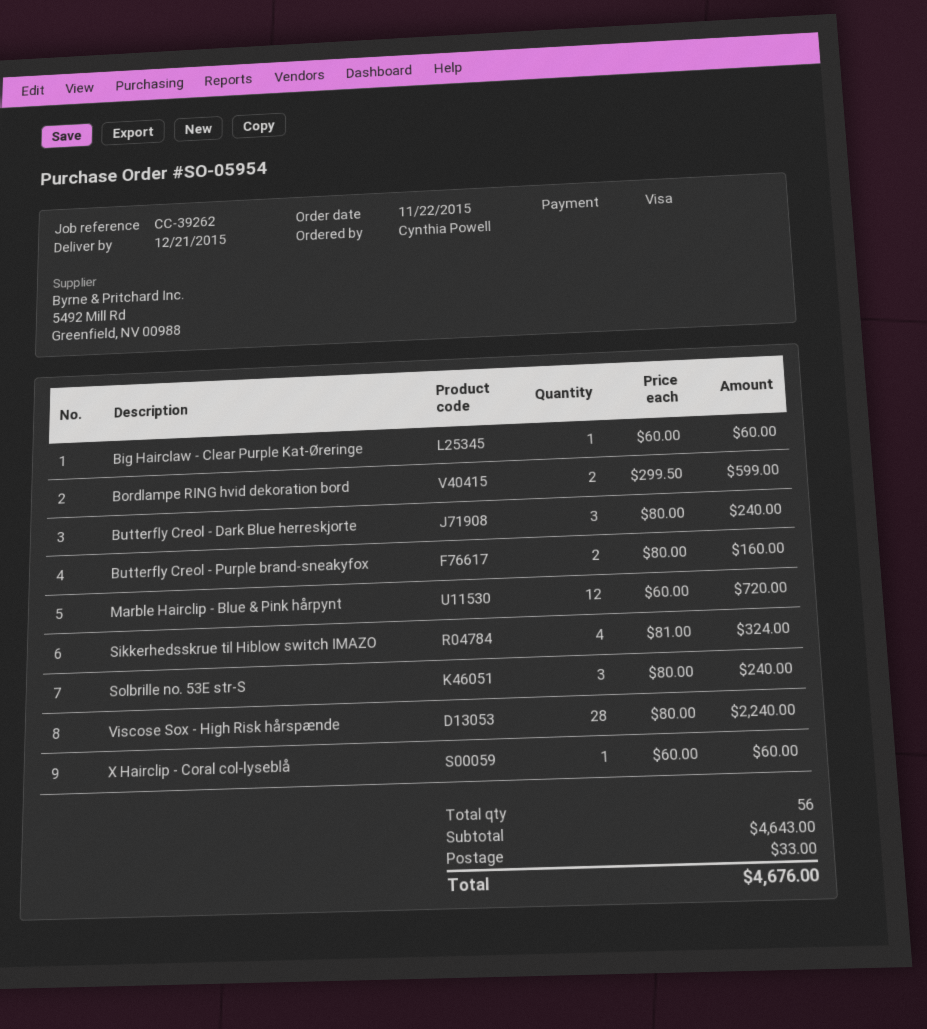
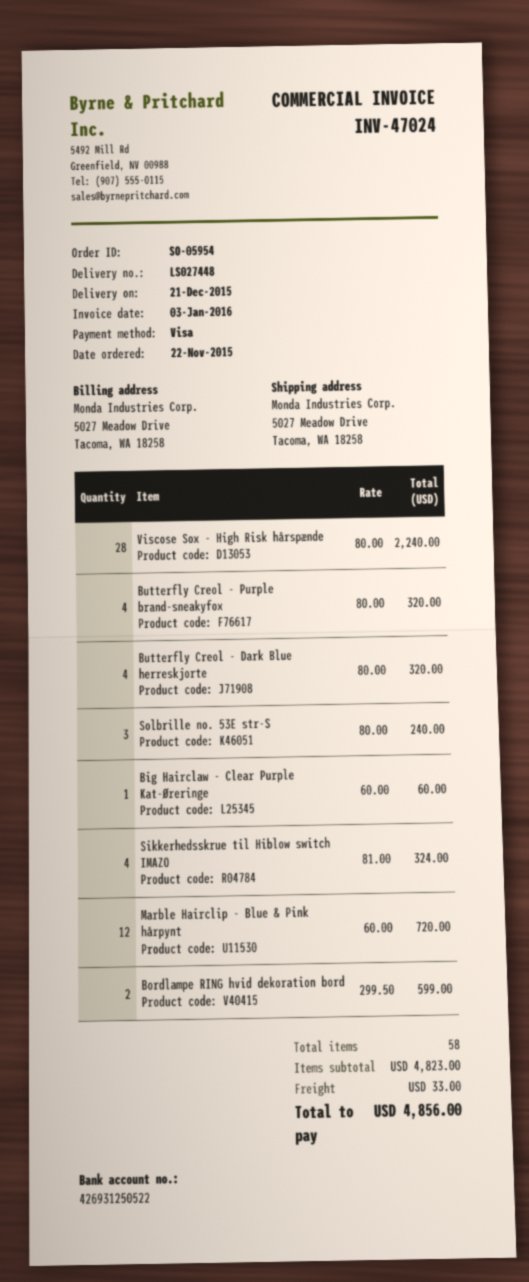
Butterfly Creol - Dark Blue herreskjorte: 3 x 80.00 = 240.00 -> 4 x 80.00 = 320.00
Butterfly Creol - Purple brand-sneakyfox: 2 x 80.00 = 160.00 -> 4 x 80.00 = 320.00
X Hairclip - Coral col-lyseblå: 1 x 60.00 = 60.00 -> none
total quantity: 56 -> 58
subtotal: 4643.00 -> 4823.00
total: 4676.00 -> 4856.00

